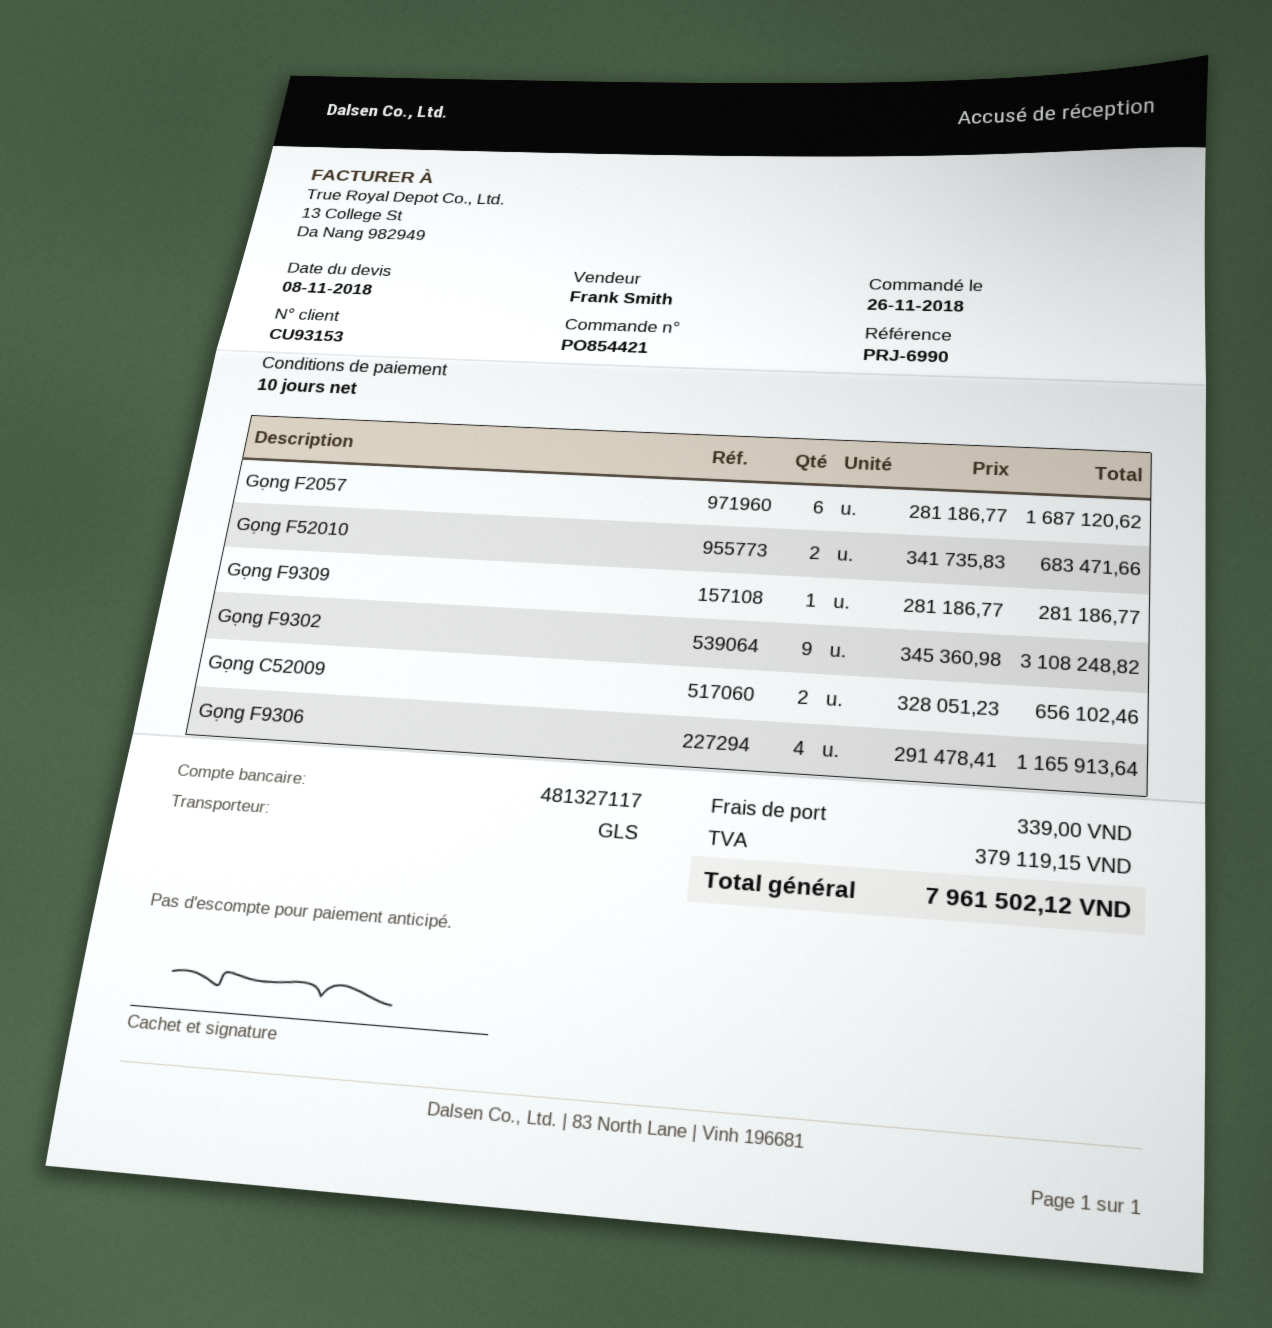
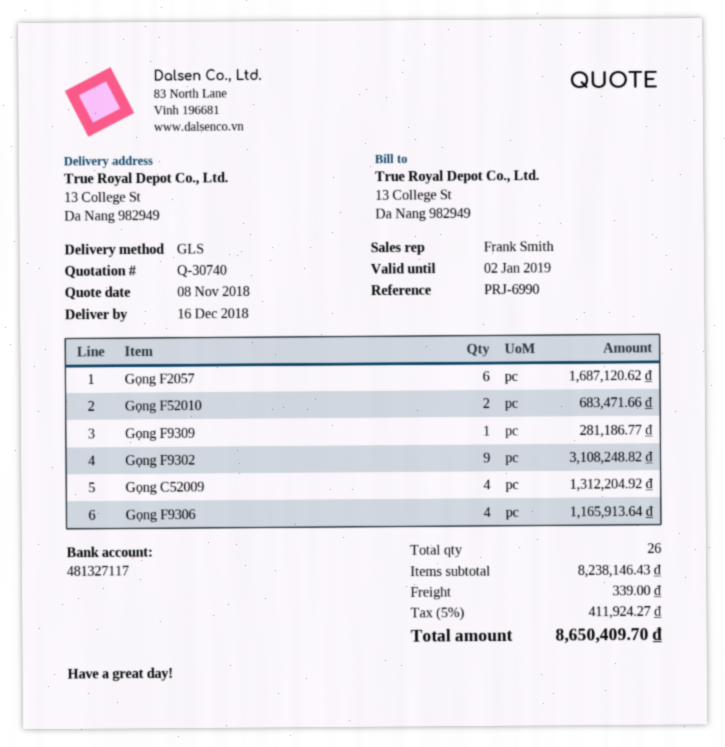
Gọng C52009: 2 for 656102.46 -> 4 for 1312204.92
tax: 379119.15 -> 411924.27
total: 7961502.12 -> 8650409.70

